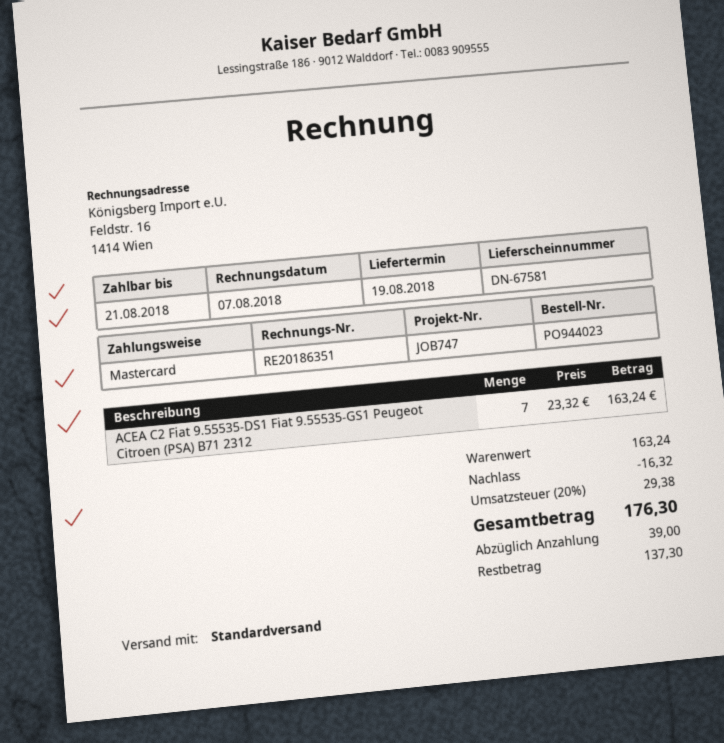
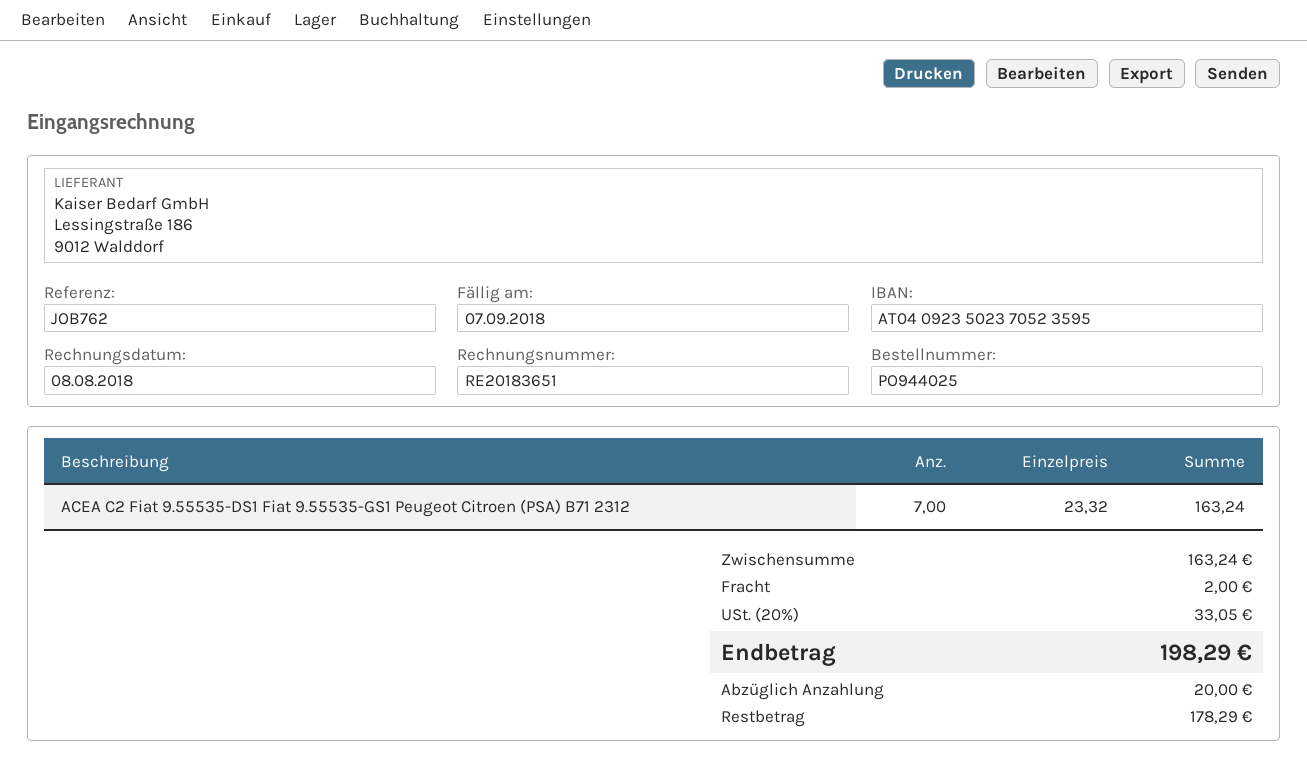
order number: PO944023 -> PO944025
invoice number: RE20186351 -> RE20183651
invoice date: 2018-08-07 -> 2018-08-08
due date: 2018-08-21 -> 2018-09-07
reference: JOB747 -> JOB762
discount: 16.32 -> none
shipping: none -> 2.00
tax: 20% = 29.38 -> 20% = 33.05
total: 176.30 -> 198.29
deposit: 39.00 -> 20.00
balance: 137.30 -> 178.29

